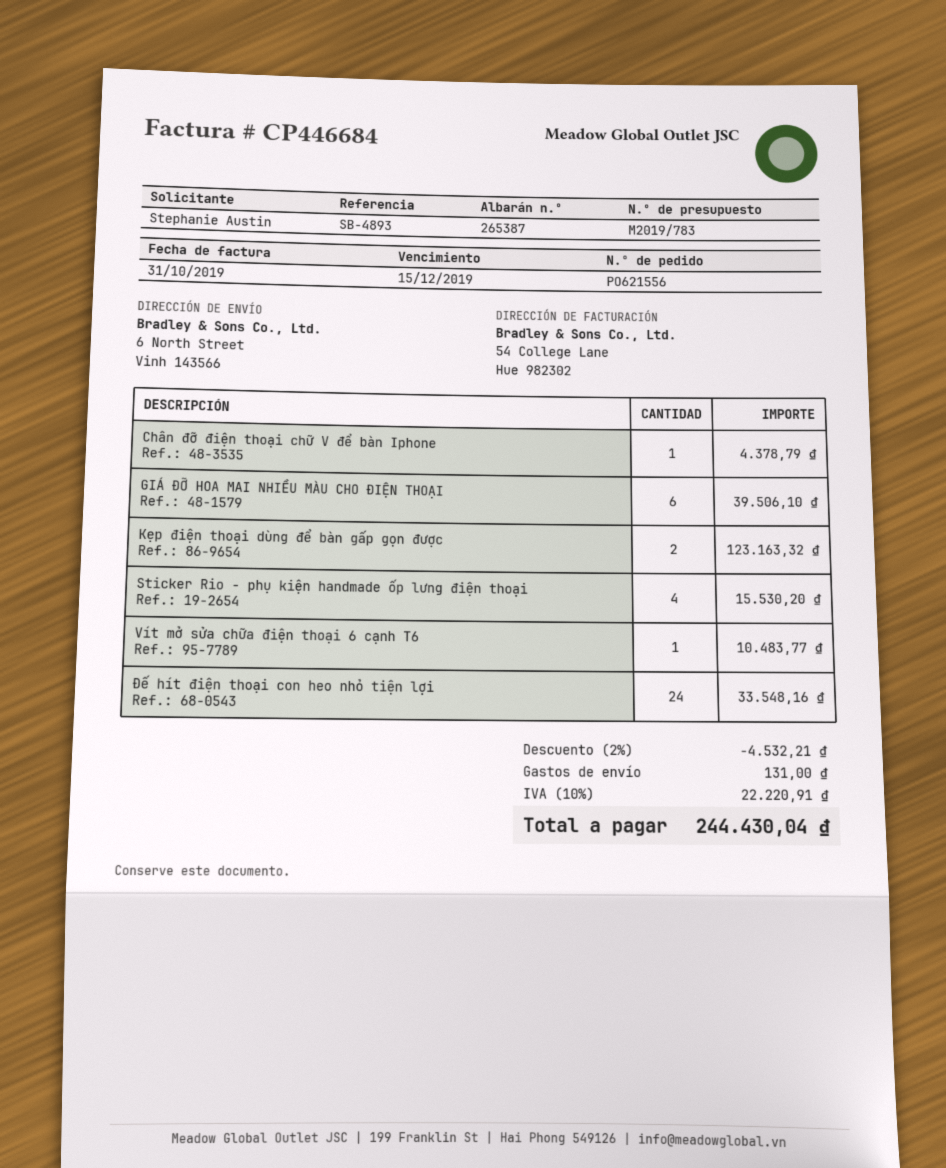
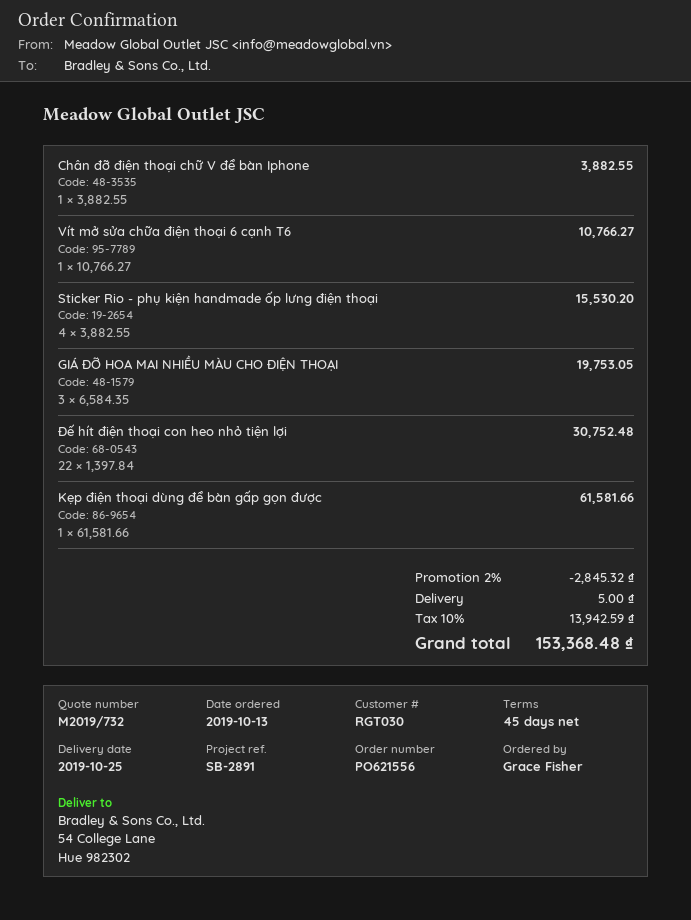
quote number: M2019/783 -> M2019/732
reference: SB-4893 -> SB-2891
ordered by: Stephanie Austin -> Grace Fisher
ship to: 6 North Street, Vinh 143566 -> 54 College Lane, Hue 982302
Chân đỡ điện thoại chữ V để bàn Iphone: 1 for 4378.79 -> 1 for 3882.55
GIÁ ĐỠ HOA MAI NHIỀU MÀU CHO ĐIỆN THOẠI: 6 for 39506.10 -> 3 for 19753.05
Kẹp điện thoại dùng để bàn gấp gọn được: 2 for 123163.32 -> 1 for 61581.66
Vít mở sửa chữa điện thoại 6 cạnh T6: 1 for 10483.77 -> 1 for 10766.27
Đế hít điện thoại con heo nhỏ tiện lợi: 24 for 33548.16 -> 22 for 30752.48
discount: 2% = 4532.21 -> 2% = 2845.32
shipping: 131.00 -> 5.00
tax: 10% = 22220.91 -> 10% = 13942.59
total: 244430.04 -> 153368.48

